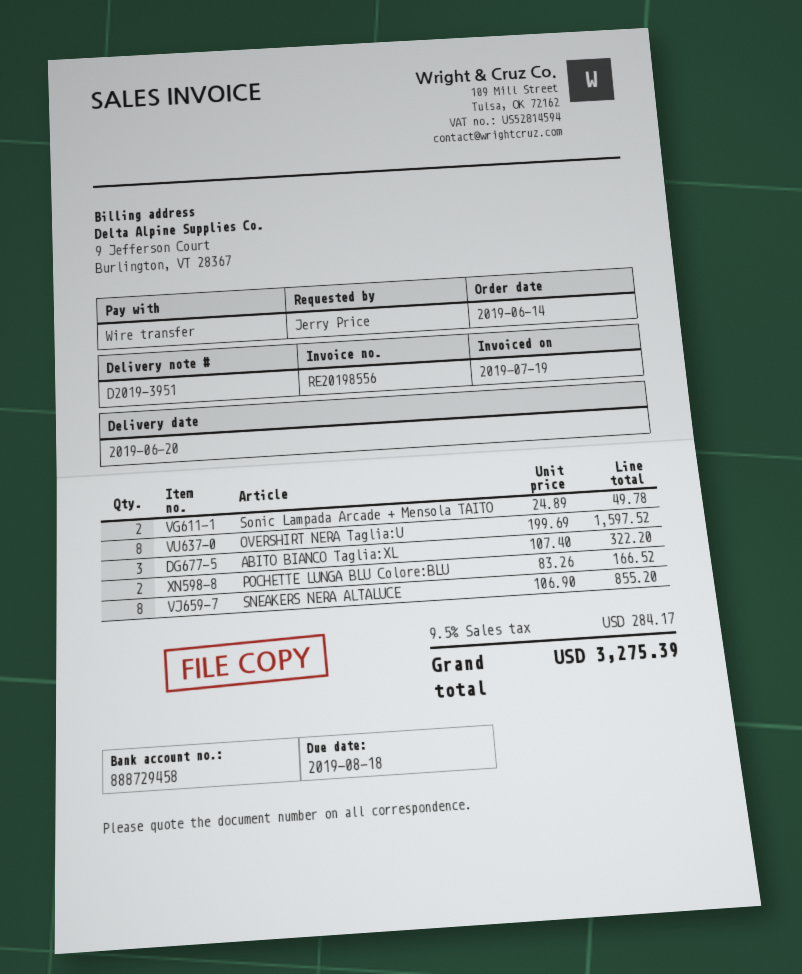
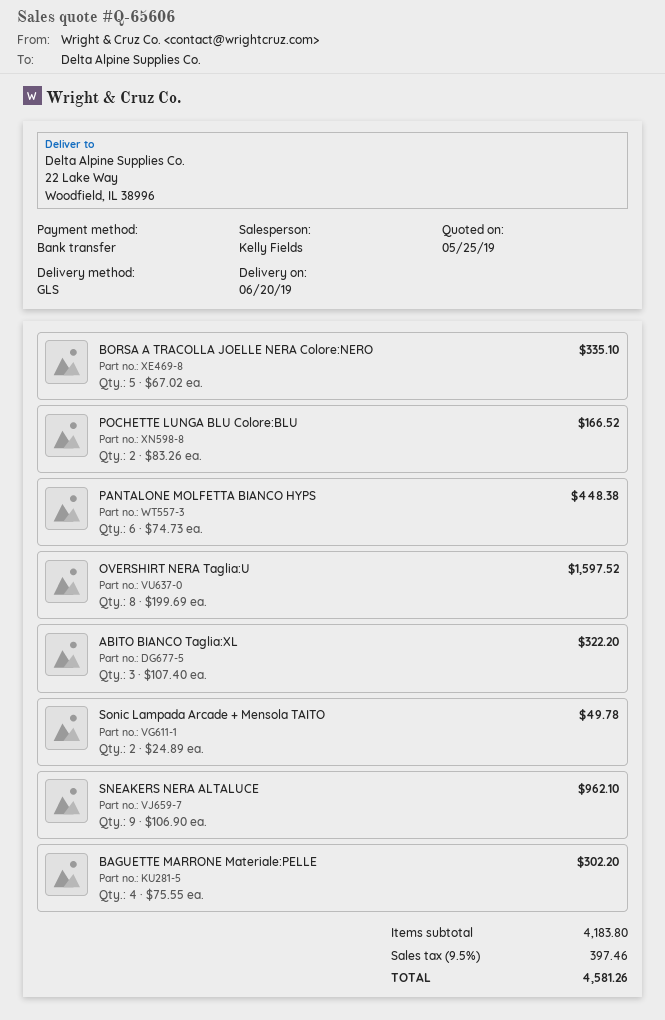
SNEAKERS NERA ALTALUCE: 8 x 106.90 = 855.20 -> 9 x 106.90 = 962.10
BORSA A TRACOLLA JOELLE NERA Colore:NERO: none -> 5 x 67.02 = 335.10
PANTALONE MOLFETTA BIANCO HYPS: none -> 6 x 74.73 = 448.38
BAGUETTE MARRONE Materiale:PELLE: none -> 4 x 75.55 = 302.20
tax: 9.5% = 284.17 -> 9.5% = 397.46
total: 3275.39 -> 4581.26

